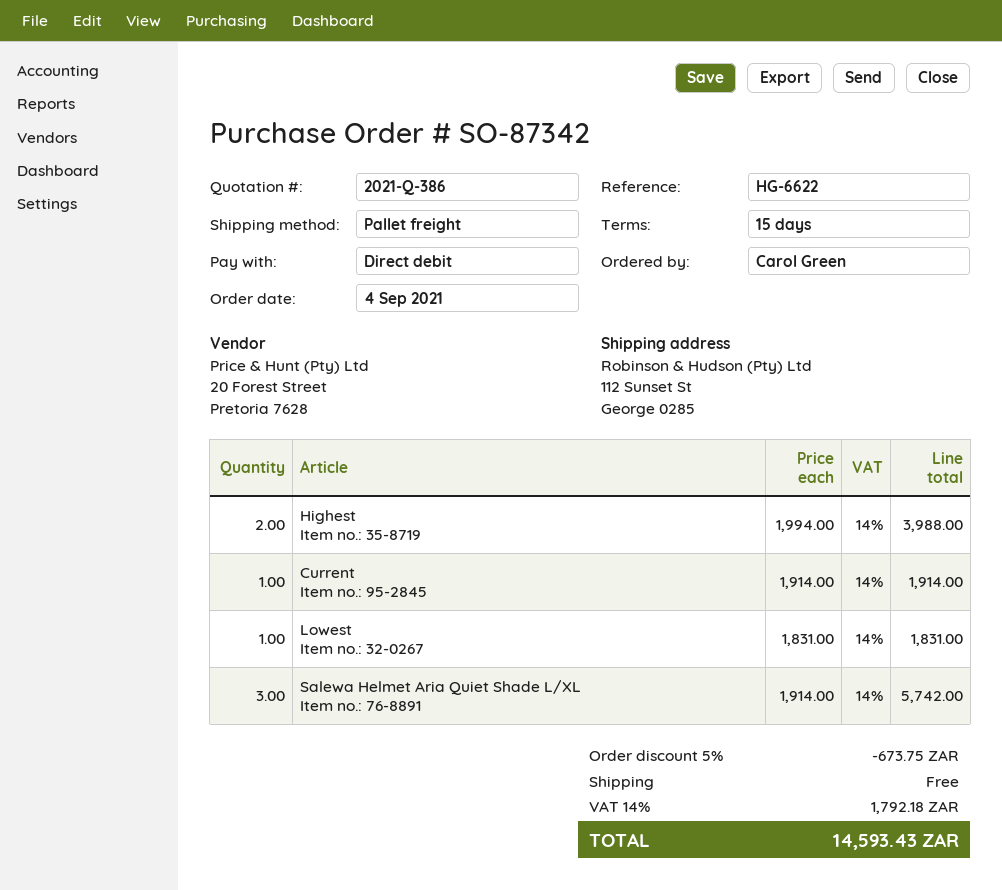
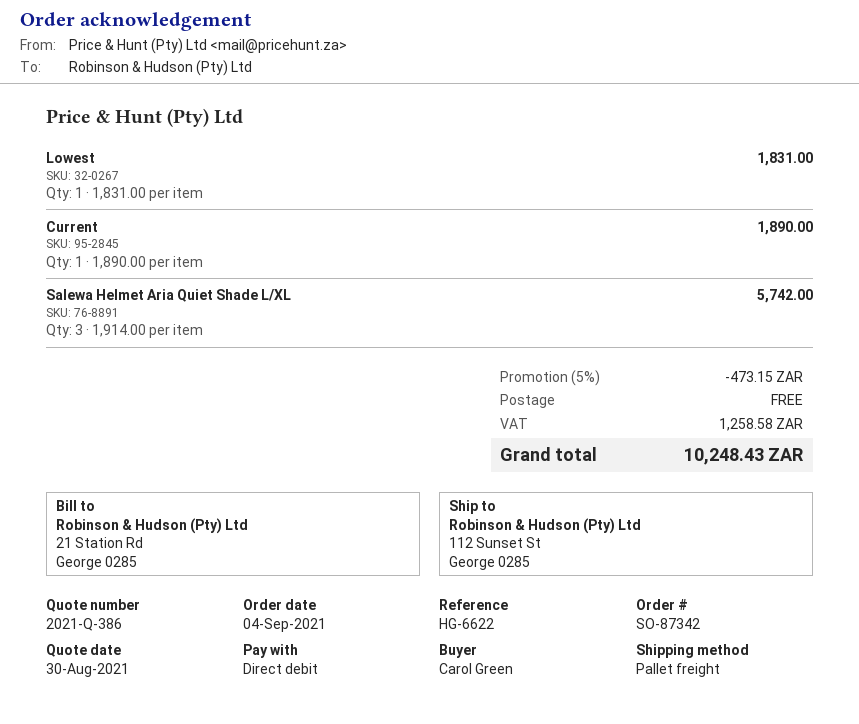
Highest: 2 x 1994.00 = 3988.00 -> none
Current: 1 x 1914.00 = 1914.00 -> 1 x 1890.00 = 1890.00
discount: 5% = 673.75 -> 5% = 473.15
tax: 1792.18 -> 1258.58
total: 14593.43 -> 10248.43

